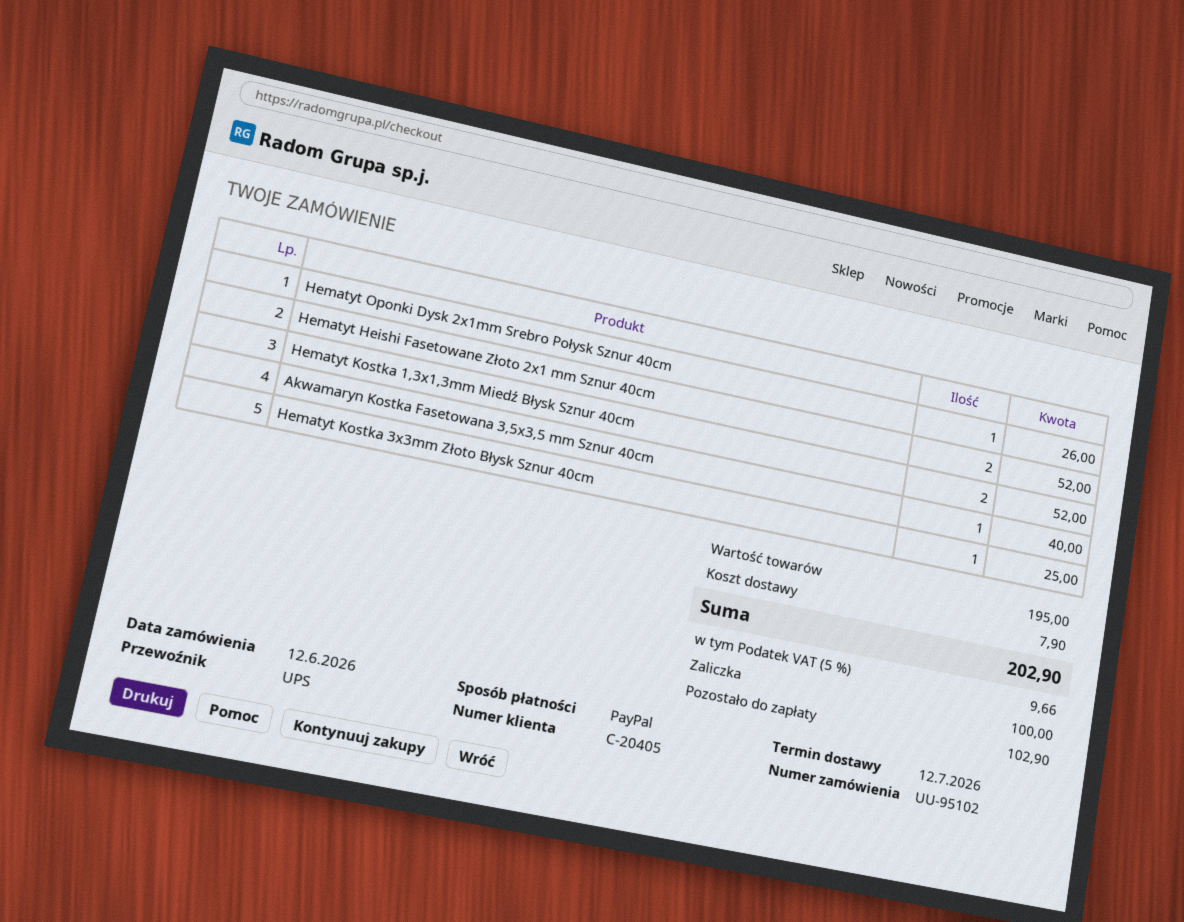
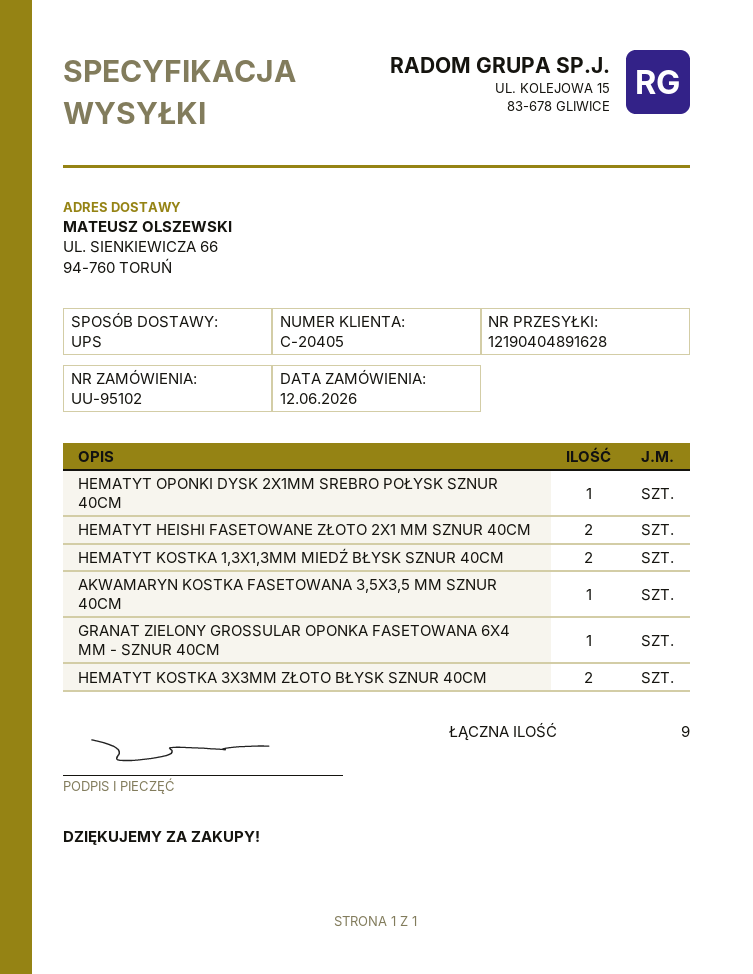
Hematyt Kostka 3x3mm Złoto Błysk Sznur 40cm: 1 -> 2
GRANAT ZIELONY GROSSULAR OPONKA FASETOWANA 6X4 MM - SZNUR 40CM: none -> 1

